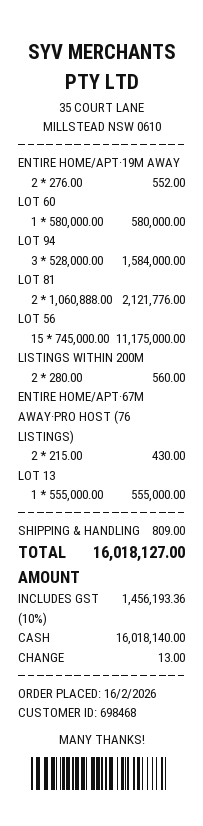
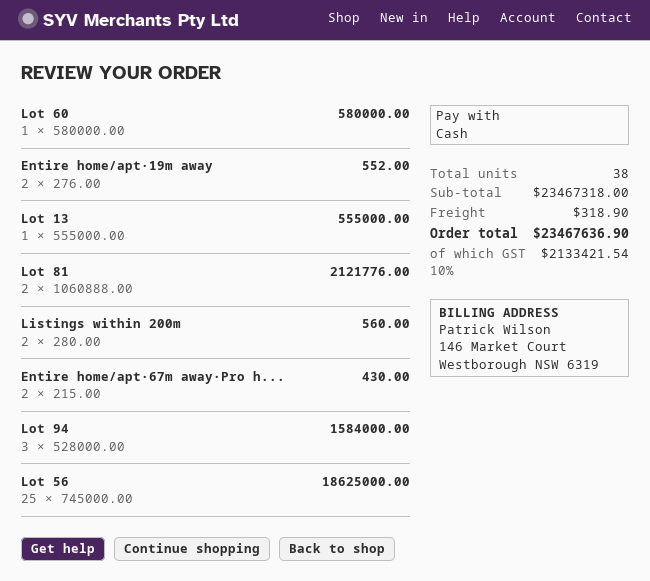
LOT 56: 15 x 745000.00 = 11175000.00 -> 25 x 745000.00 = 18625000.00
shipping: 809.00 -> 318.90
tax: 10% = 1456193.36 -> 10% = 2133421.54
total: 16018127.00 -> 23467636.90

